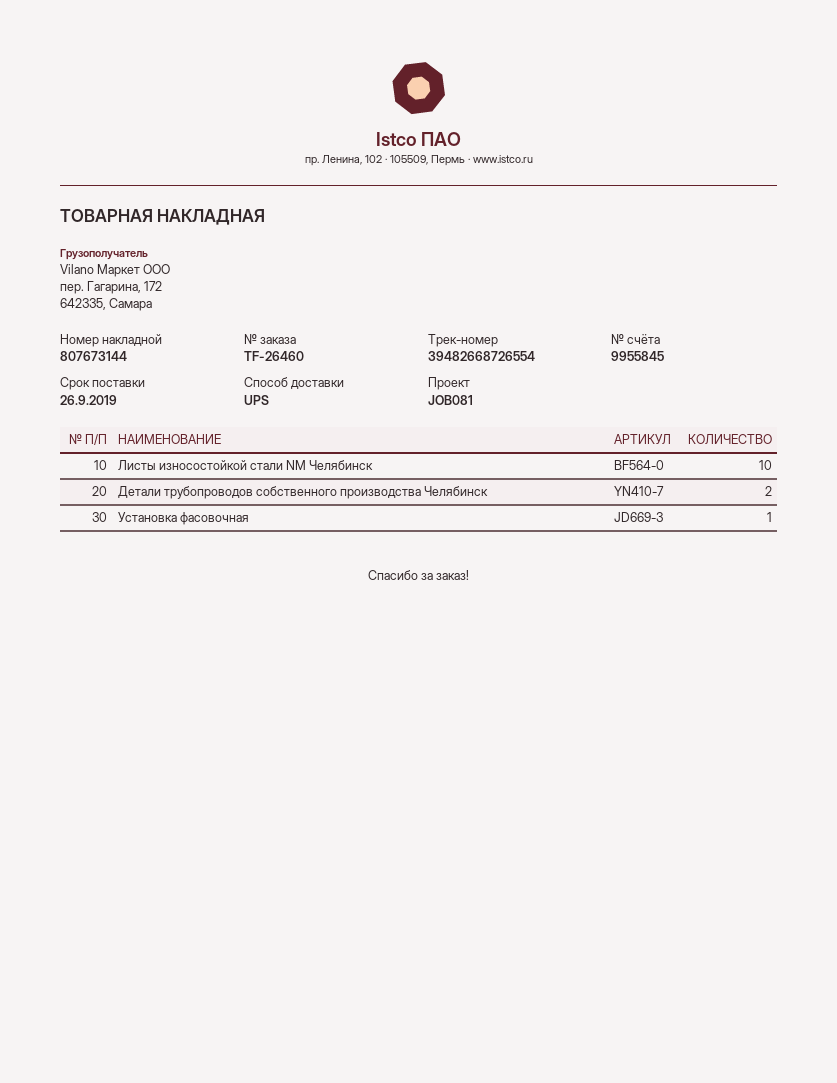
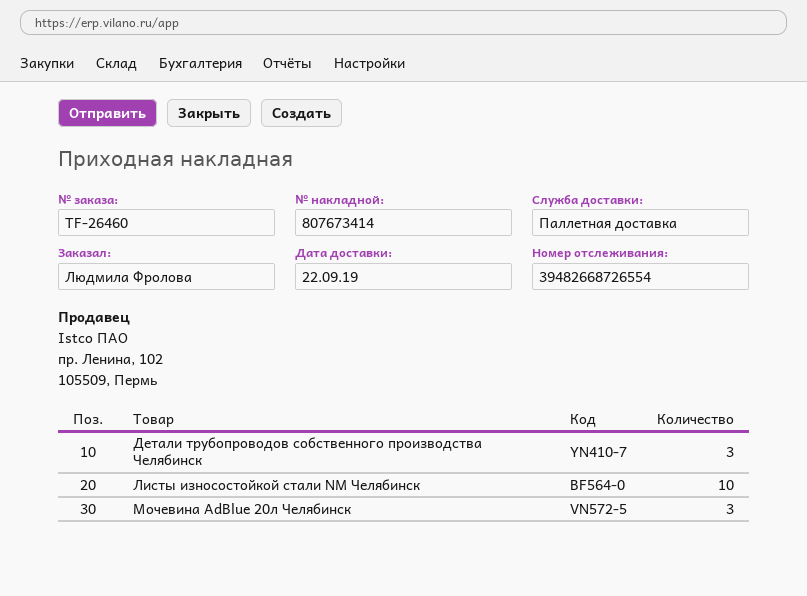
delivery note number: 807673144 -> 807673414
delivery date: 2019-09-26 -> 2019-09-22
shipping method: UPS -> pallet freight
Детали трубопроводов собственного производства Челябинск: 2 -> 3
Установка фасовочная: 1 -> none
Мочевина AdBlue 20л Челябинск: none -> 3

